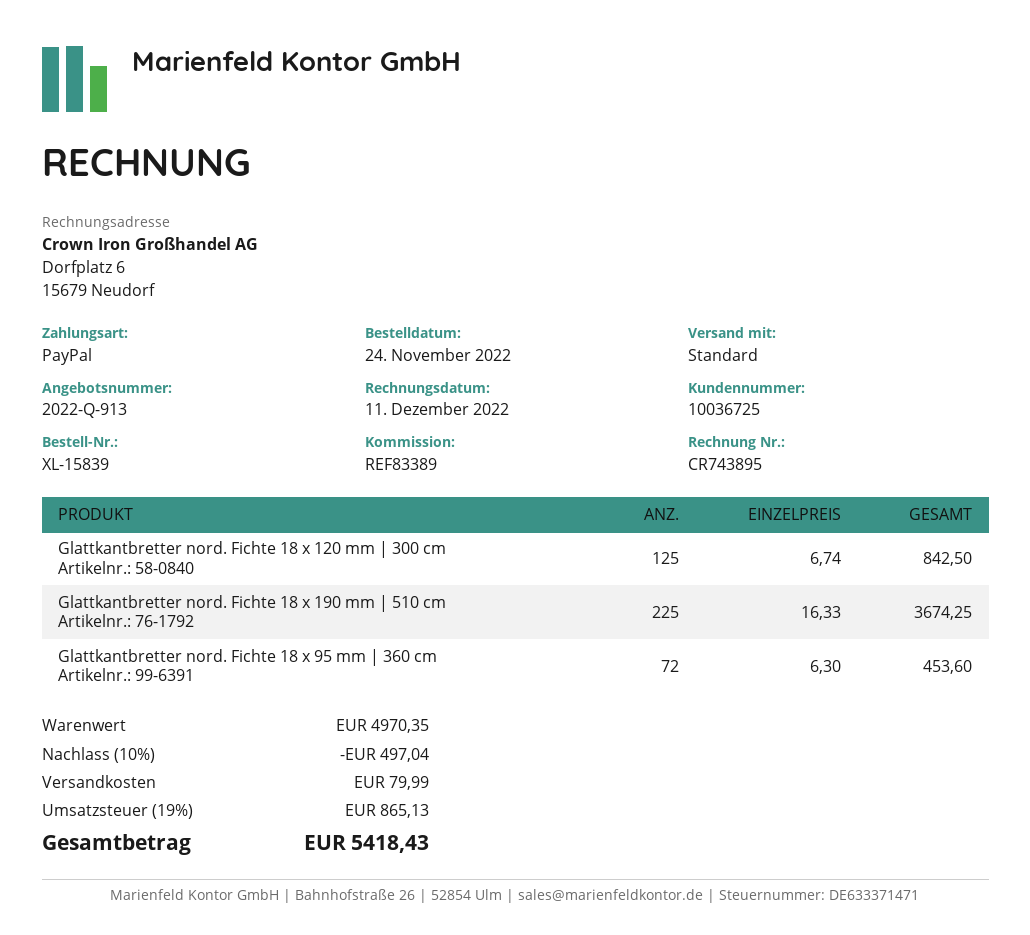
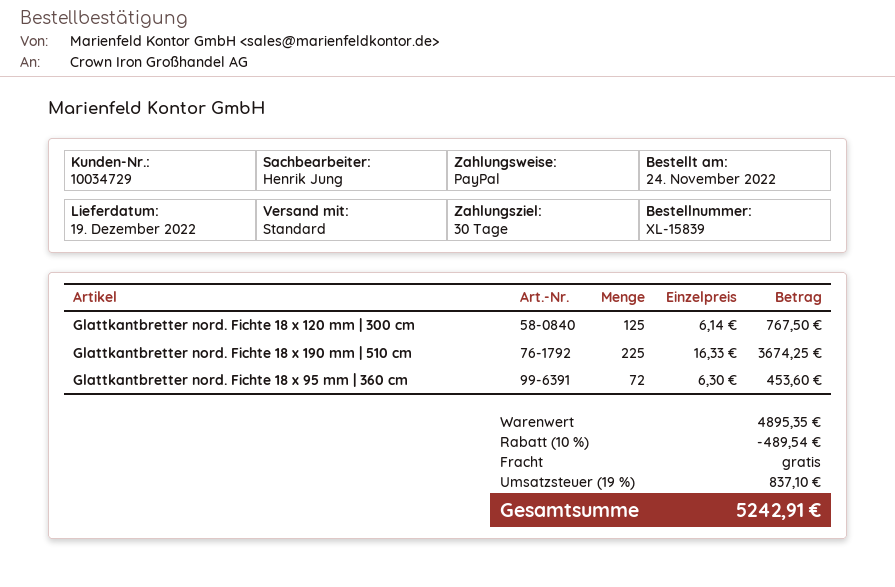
customer number: 10036725 -> 10034729
Glattkantbretter nord. Fichte 18 x 120 mm | 300 cm: 125 x 6.74 = 842.50 -> 125 x 6.14 = 767.50
subtotal: 4970.35 -> 4895.35
discount: 10% = 497.04 -> 10% = 489.54
shipping: 79.99 -> 0.00
tax: 19% = 865.13 -> 19% = 837.10
total: 5418.43 -> 5242.91

